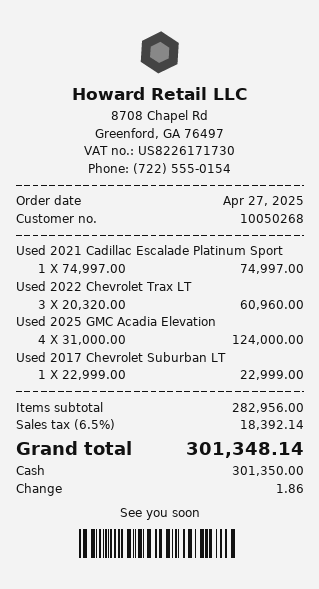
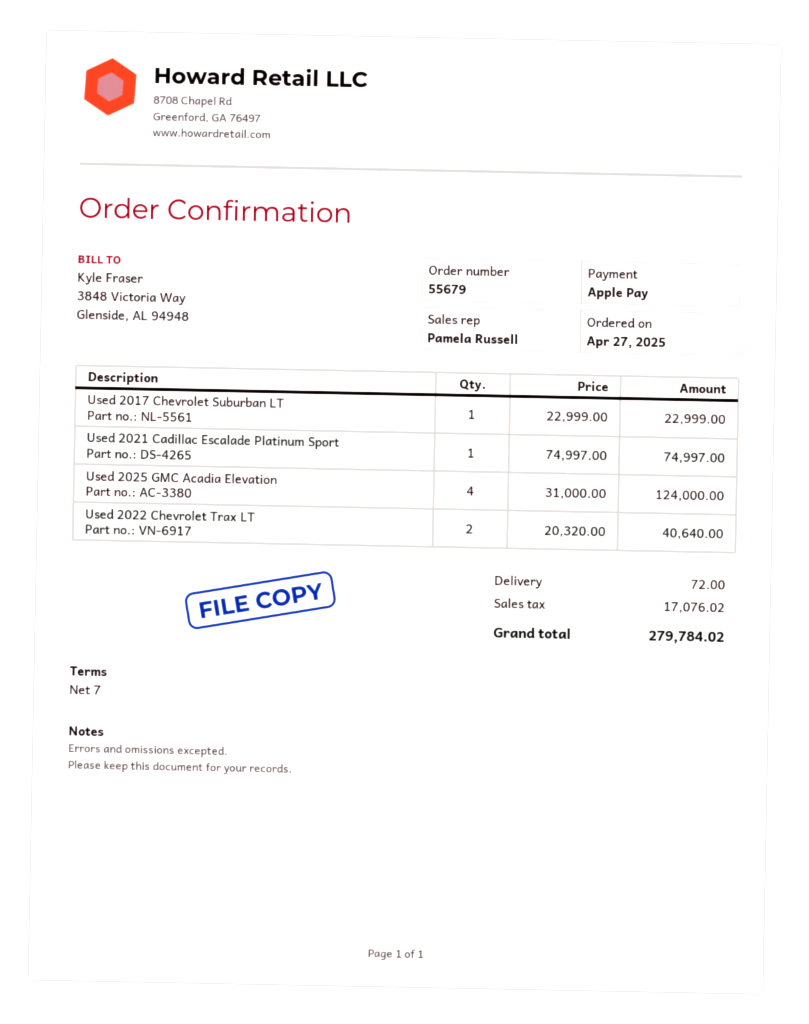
payment method: cash -> Apple Pay
Used 2022 Chevrolet Trax LT: 3 x 20320.00 = 60960.00 -> 2 x 20320.00 = 40640.00
shipping: none -> 72.00
tax: 18392.14 -> 17076.02
total: 301348.14 -> 279784.02

